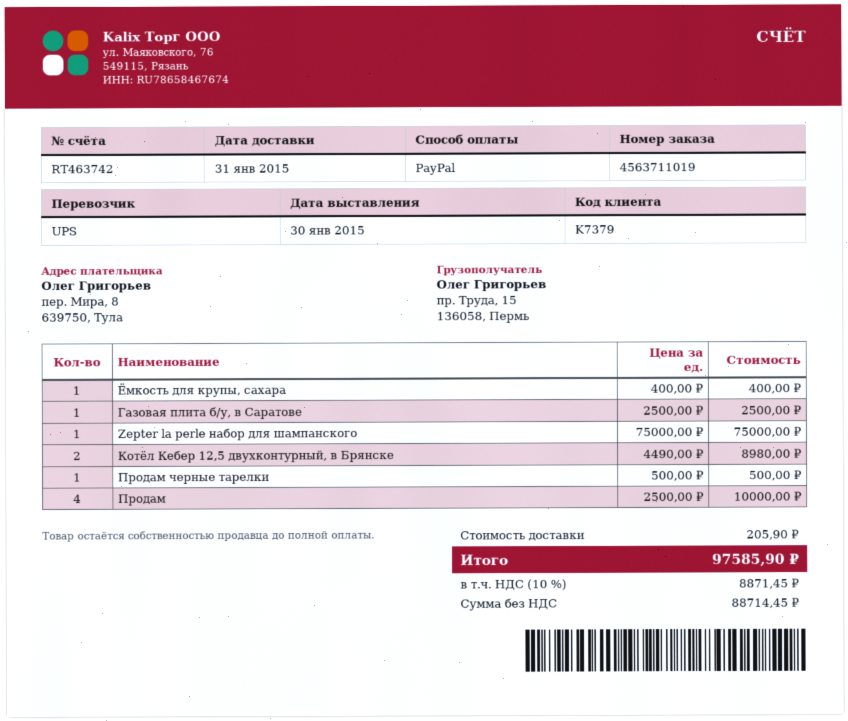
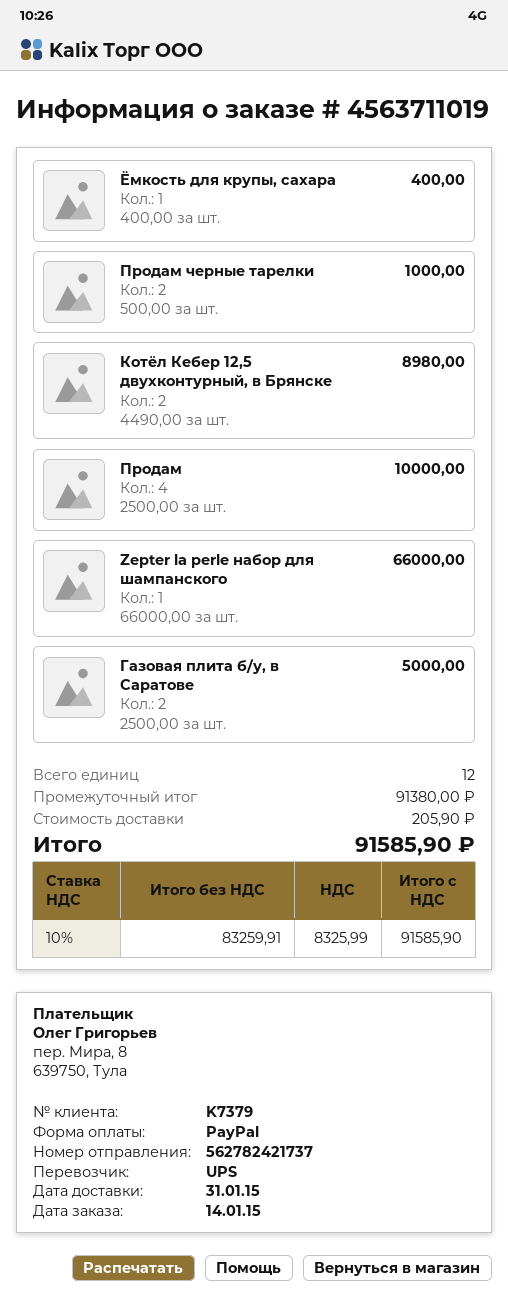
Газовая плита б/у, в Саратове: 1 x 2500.00 = 2500.00 -> 2 x 2500.00 = 5000.00
Zepter la perle набор для шампанского: 1 x 75000.00 = 75000.00 -> 1 x 66000.00 = 66000.00
Продам черные тарелки: 1 x 500.00 = 500.00 -> 2 x 500.00 = 1000.00
net: 88714.45 -> 83259.91
tax: 10% = 8871.45 -> 10% = 8325.99
total: 97585.90 -> 91585.90

